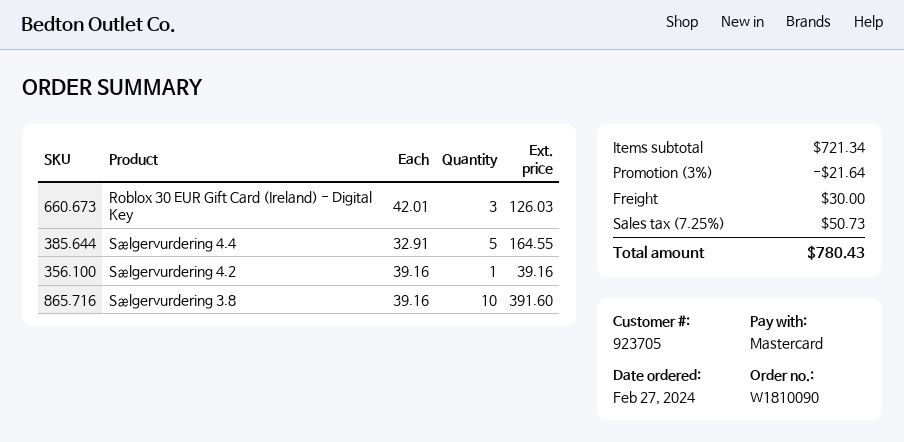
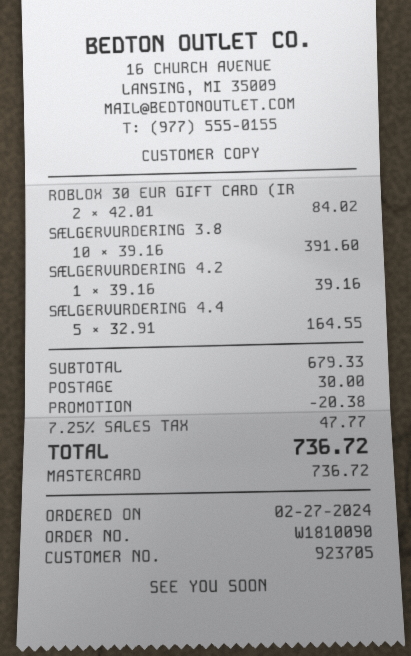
Roblox 30 EUR Gift Card (Ireland) - Digital Key: 3 x 42.01 = 126.03 -> 2 x 42.01 = 84.02
subtotal: 721.34 -> 679.33
discount: 21.64 -> 20.38
tax: 7.25% = 50.73 -> 7.25% = 47.77
total: 780.43 -> 736.72

